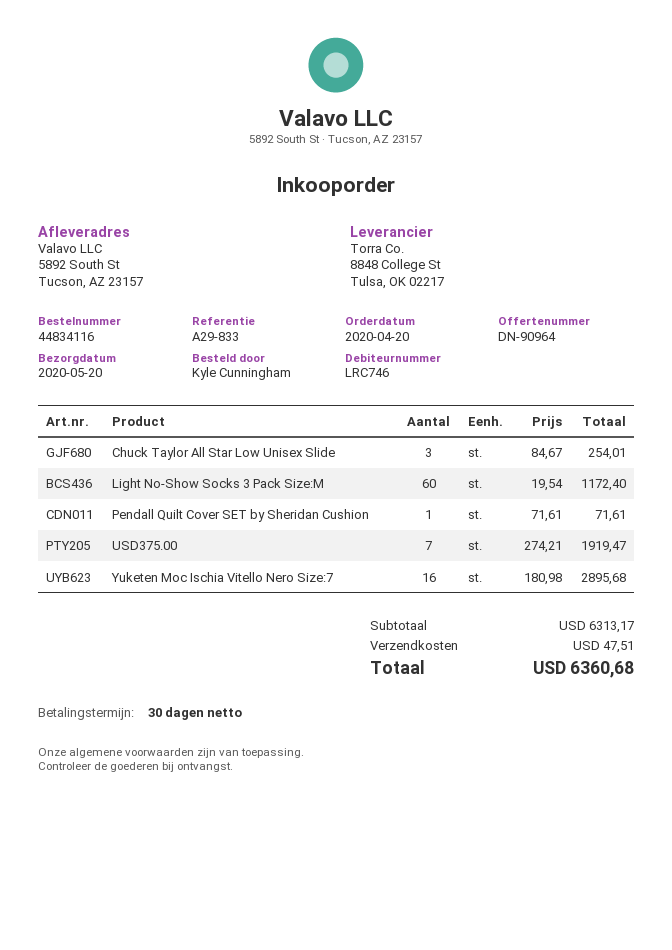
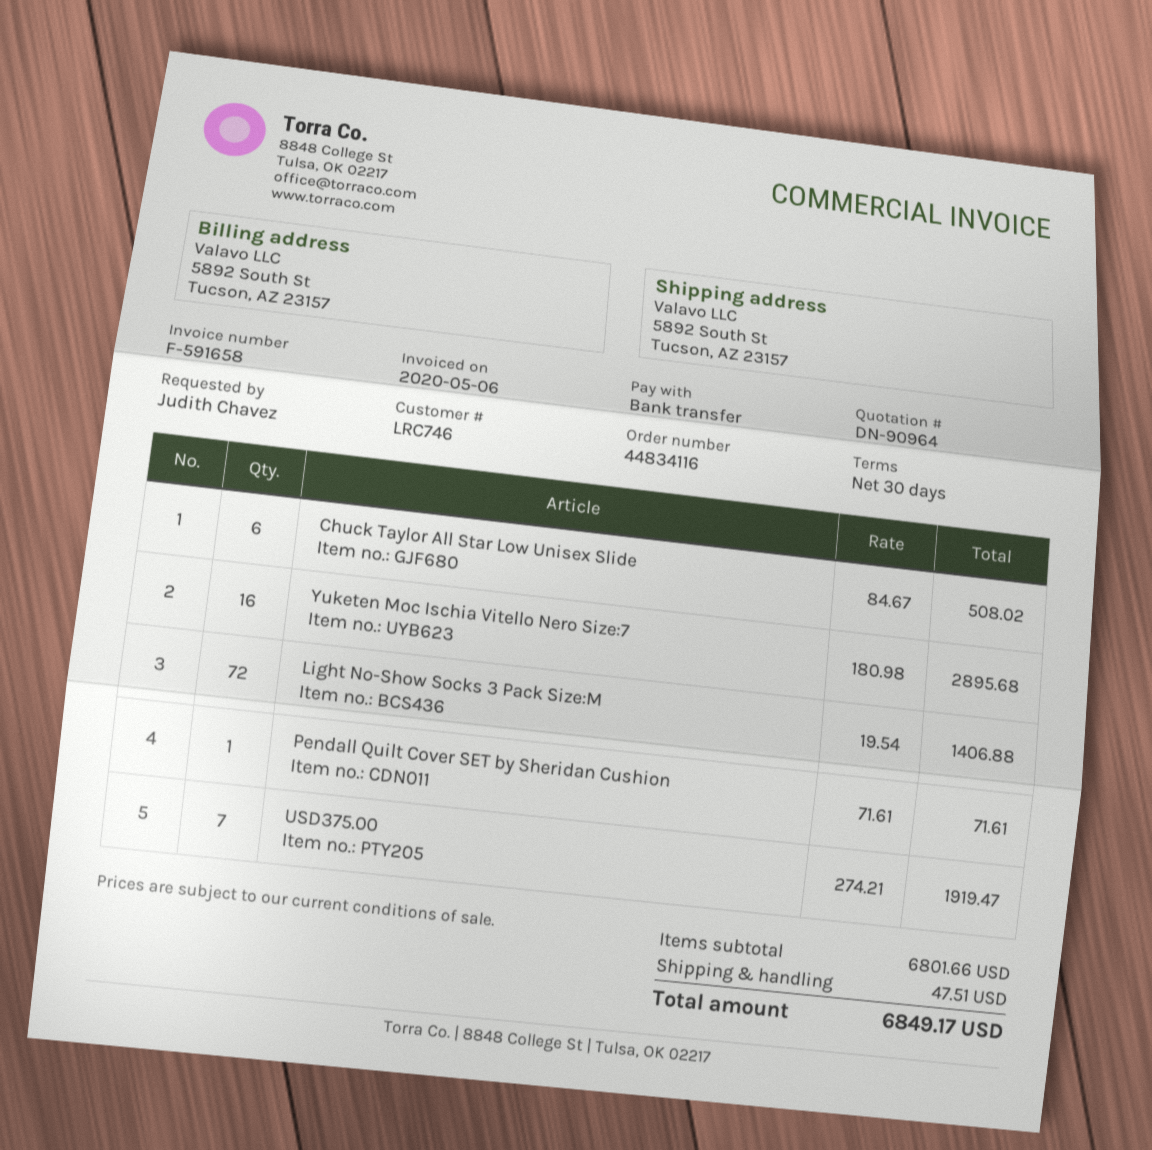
ordered by: Kyle Cunningham -> Judith Chavez
Chuck Taylor All Star Low Unisex Slide: 3 x 84.67 = 254.01 -> 6 x 84.67 = 508.02
Light No-Show Socks 3 Pack Size:M: 60 x 19.54 = 1172.40 -> 72 x 19.54 = 1406.88
subtotal: 6313.17 -> 6801.66
total: 6360.68 -> 6849.17

